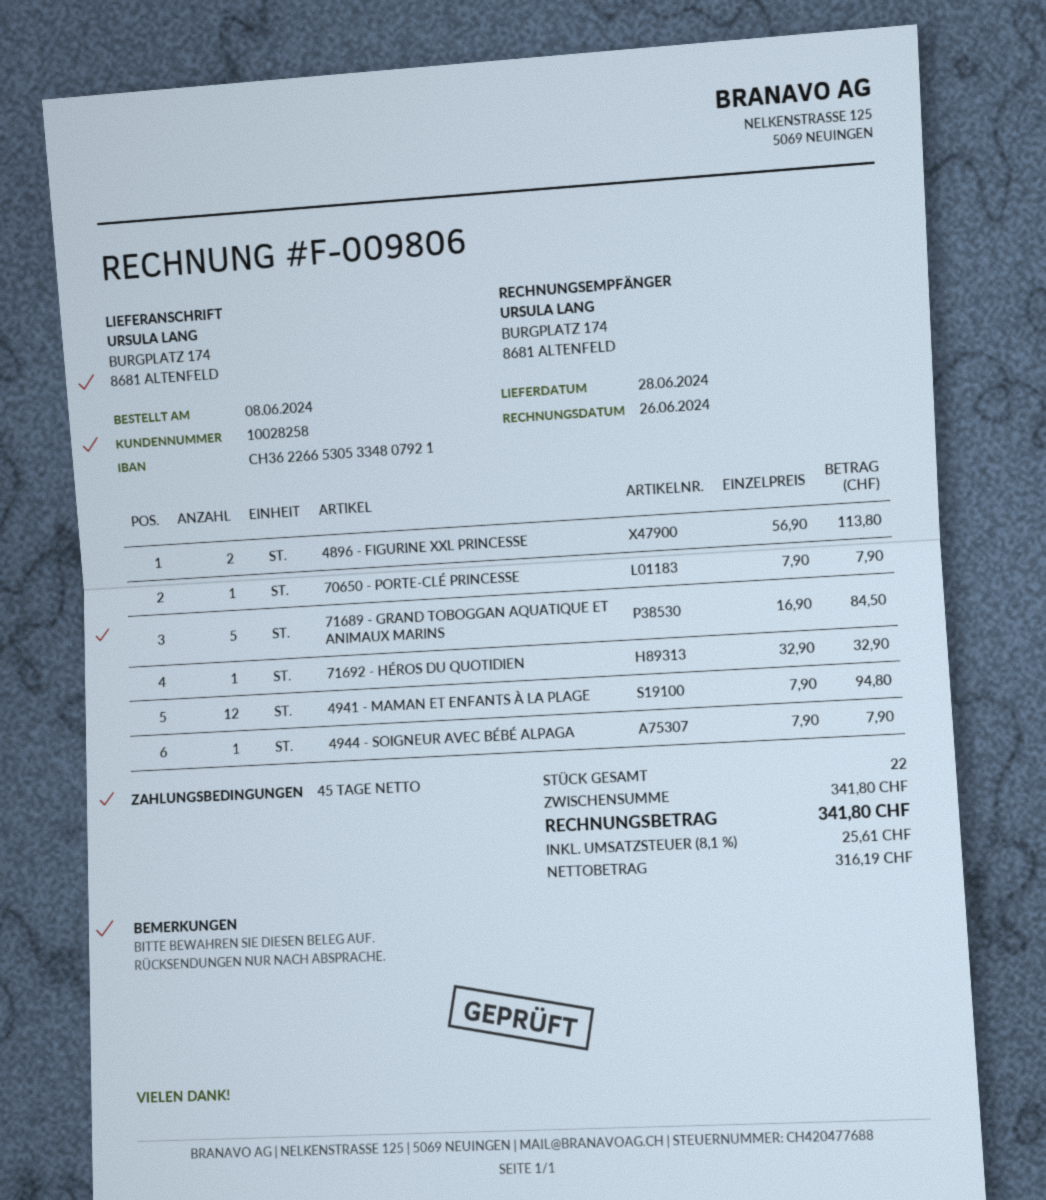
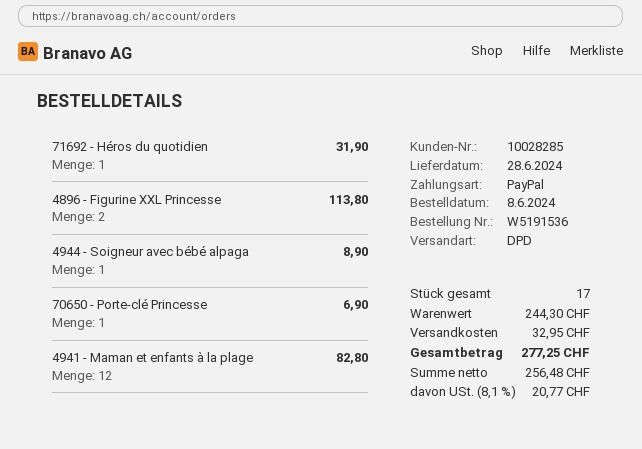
customer number: 10028258 -> 10028285
70650 - PORTE-CLÉ PRINCESSE: 1 for 7.90 -> 1 for 6.90
71689 - GRAND TOBOGGAN AQUATIQUE ET ANIMAUX MARINS: 5 for 84.50 -> none
71692 - HÉROS DU QUOTIDIEN: 1 for 32.90 -> 1 for 31.90
4941 - MAMAN ET ENFANTS À LA PLAGE: 12 for 94.80 -> 12 for 82.80
4944 - SOIGNEUR AVEC BÉBÉ ALPAGA: 1 for 7.90 -> 1 for 8.90
total quantity: 22 -> 17
subtotal: 341.80 -> 244.30
shipping: none -> 32.95
net: 316.19 -> 256.48
tax: 8.1% = 25.61 -> 8.1% = 20.77
total: 341.80 -> 277.25

